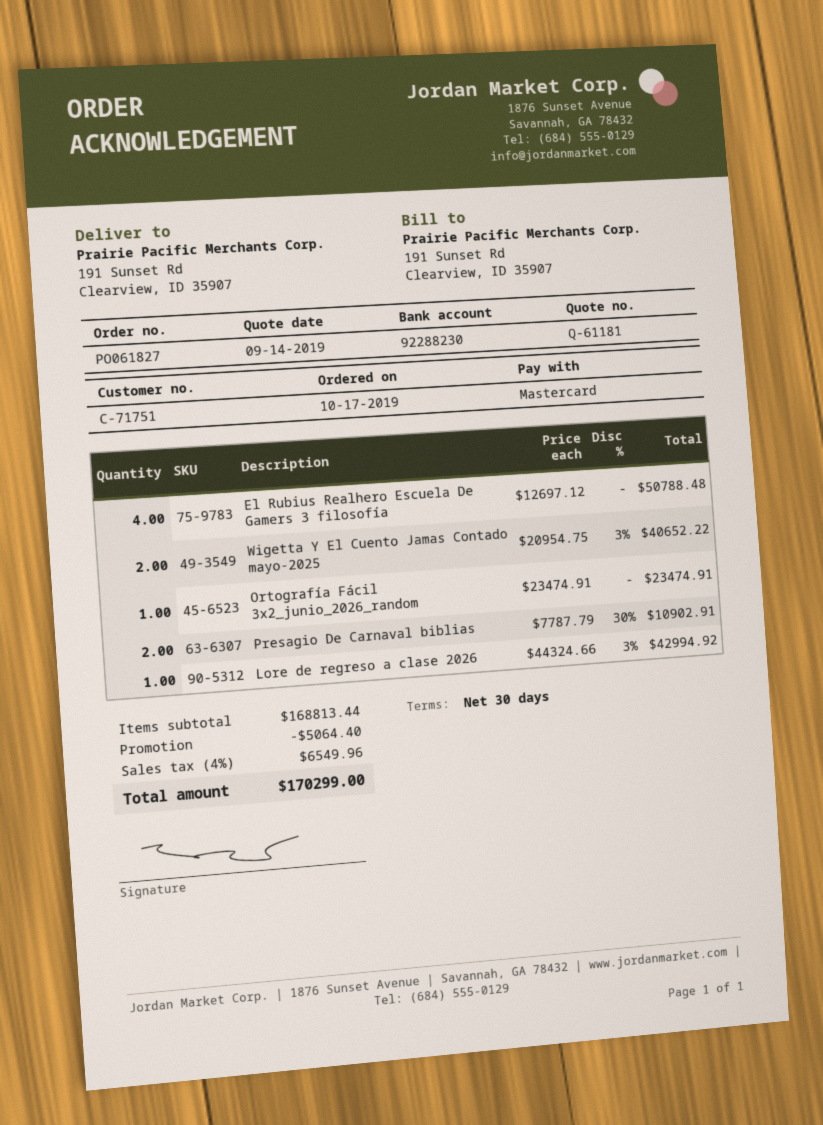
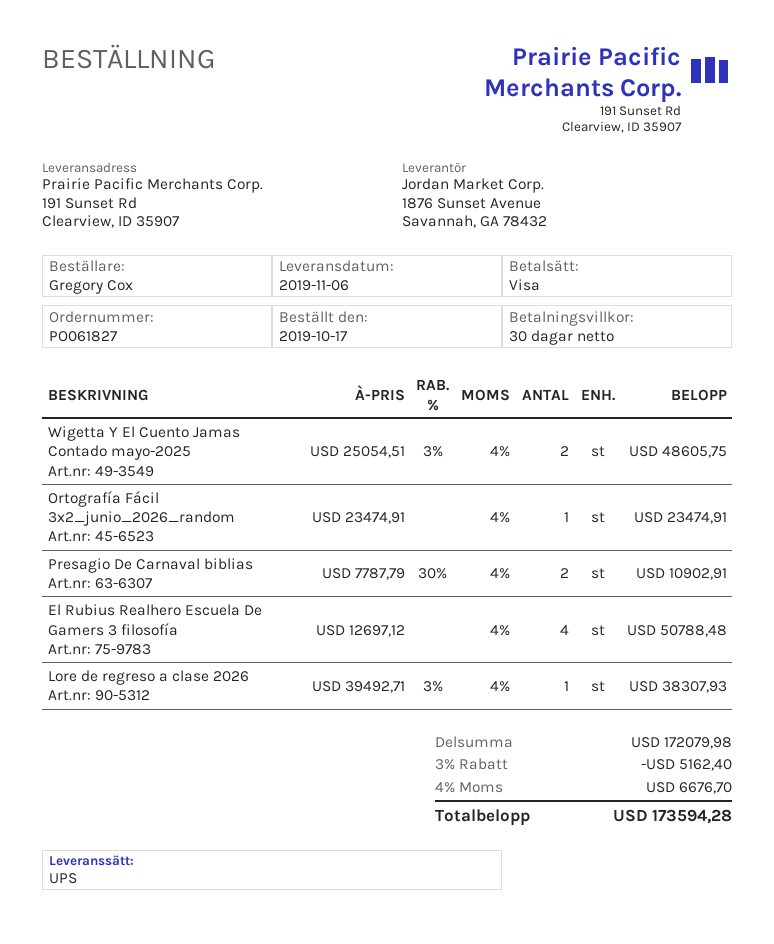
payment method: Mastercard -> Visa
Wigetta Y El Cuento Jamas Contado mayo-2025: 2 x 20954.75 - 3% = 40652.22 -> 2 x 25054.51 - 3% = 48605.75
Lore de regreso a clase 2026: 1 x 44324.66 - 3% = 42994.92 -> 1 x 39492.71 - 3% = 38307.93
subtotal: 168813.44 -> 172079.98
discount: 5064.40 -> 5162.40
tax: 4% = 6549.96 -> 4% = 6676.70
total: 170299.00 -> 173594.28

